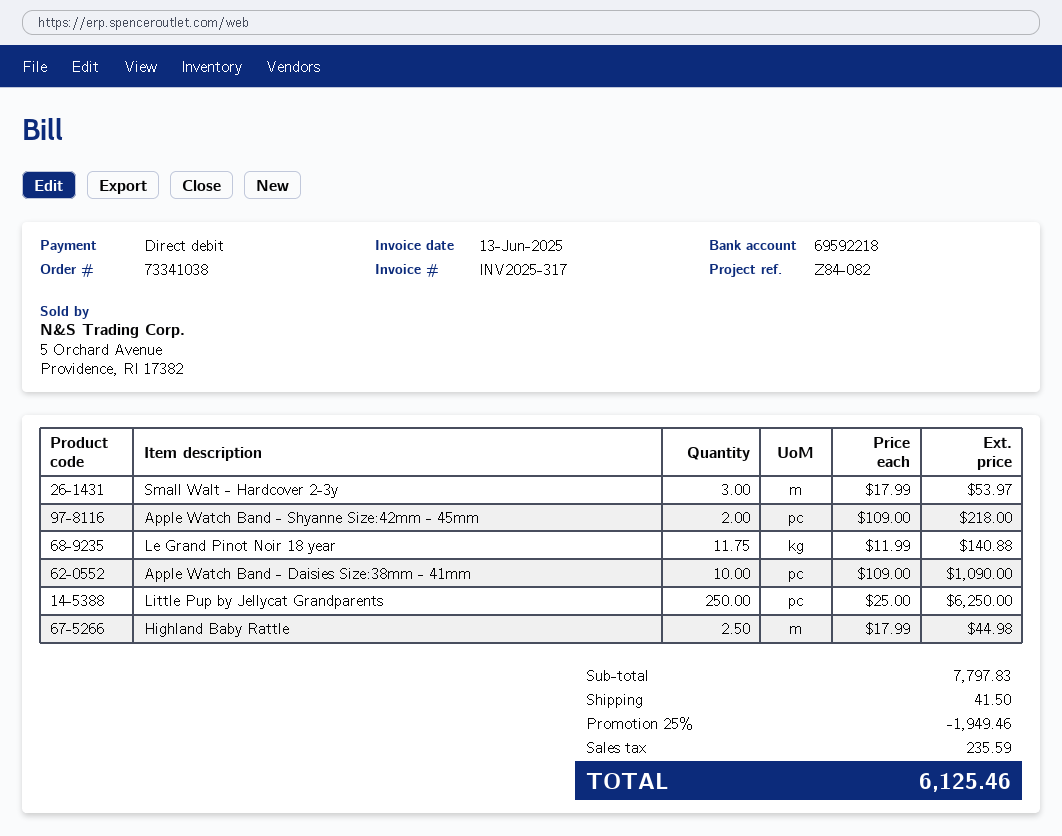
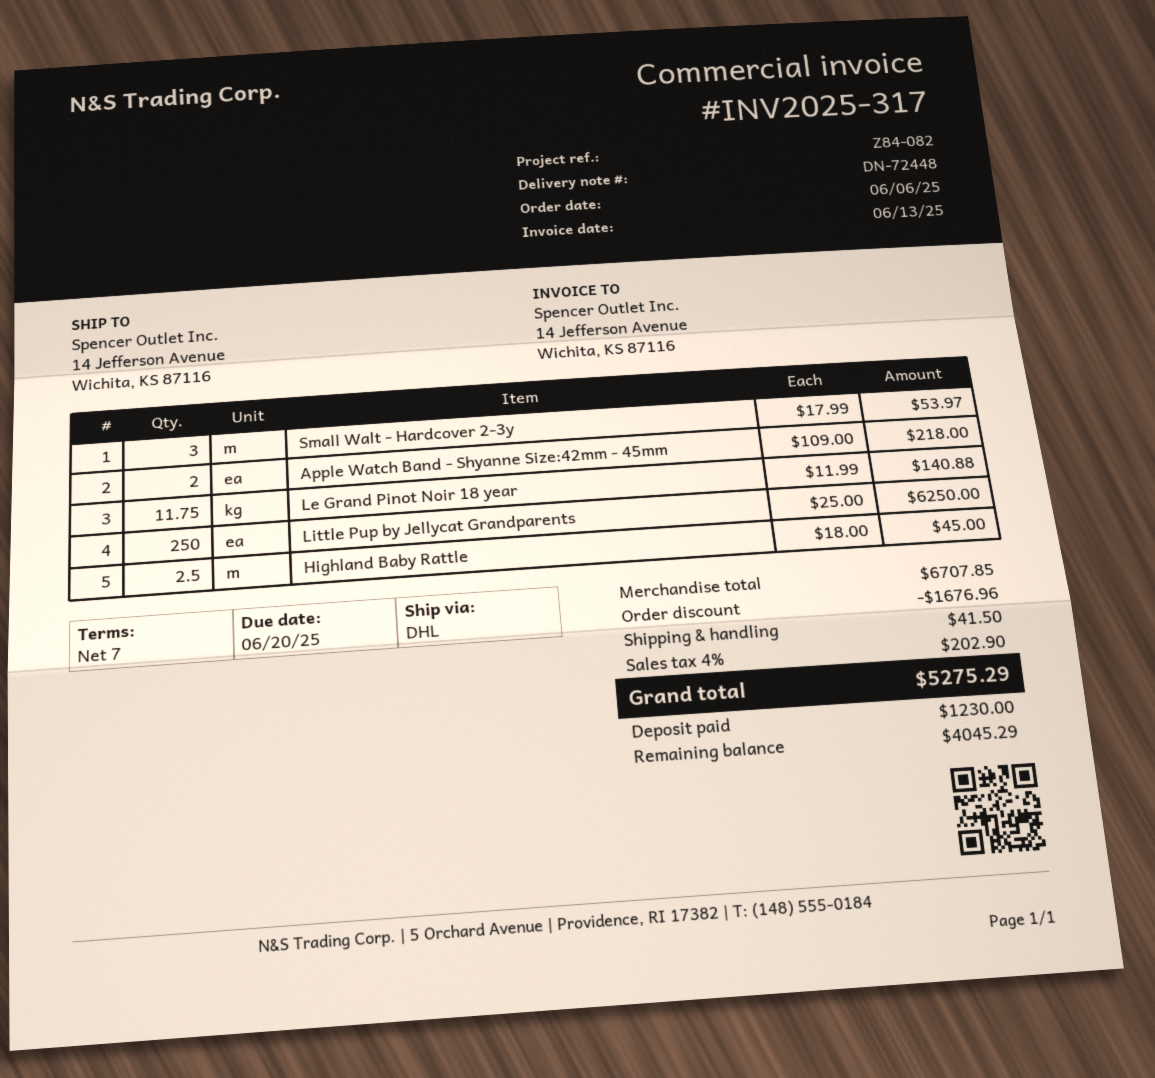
Apple Watch Band - Daisies Size:38mm - 41mm: 10 x 109.00 = 1090.00 -> none
Highland Baby Rattle: 2.5 x 17.99 = 44.98 -> 2.5 x 18.00 = 45.00
subtotal: 7797.83 -> 6707.85
discount: 1949.46 -> 1676.96
tax: 235.59 -> 202.90
total: 6125.46 -> 5275.29

